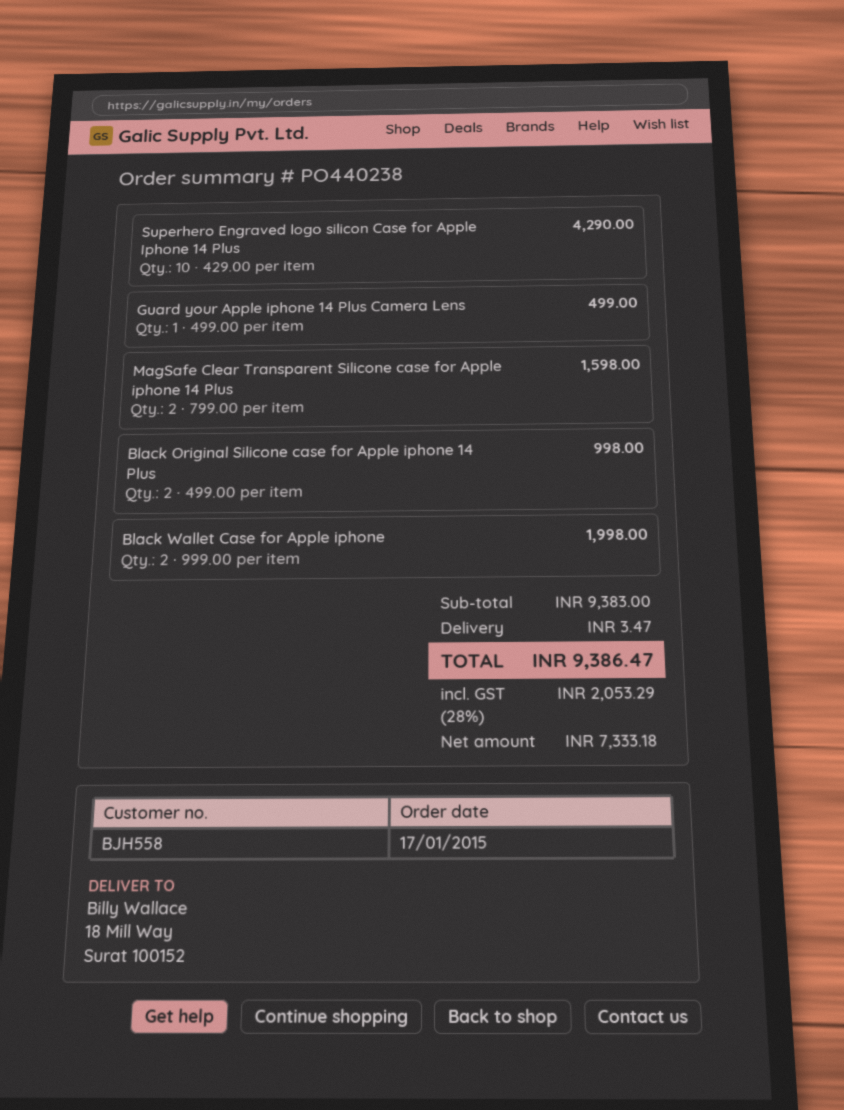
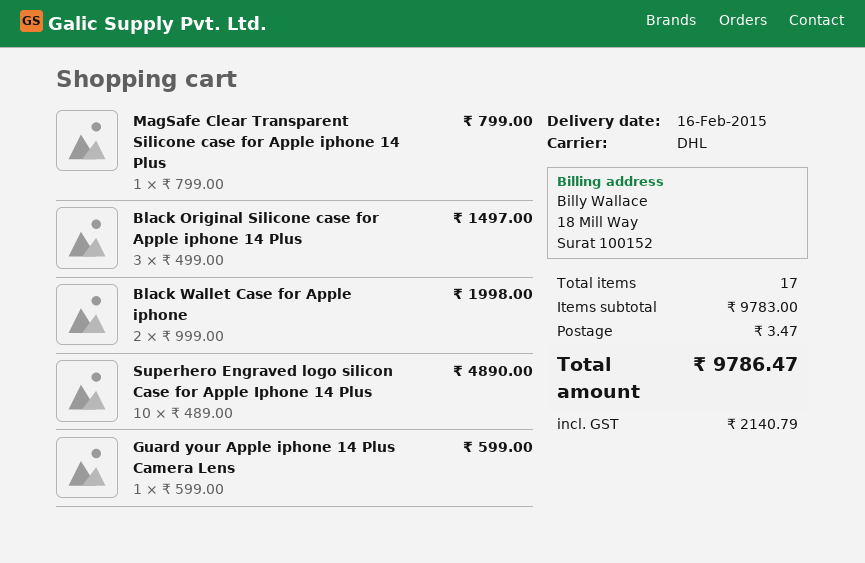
Superhero Engraved logo silicon Case for Apple Iphone 14 Plus: 10 x 429.00 = 4290.00 -> 10 x 489.00 = 4890.00
Guard your Apple iphone 14 Plus Camera Lens: 1 x 499.00 = 499.00 -> 1 x 599.00 = 599.00
MagSafe Clear Transparent Silicone case for Apple iphone 14 Plus: 2 x 799.00 = 1598.00 -> 1 x 799.00 = 799.00
Black Original Silicone case for Apple iphone 14 Plus: 2 x 499.00 = 998.00 -> 3 x 499.00 = 1497.00
subtotal: 9383.00 -> 9783.00
tax: 2053.29 -> 2140.79
total: 9386.47 -> 9786.47

